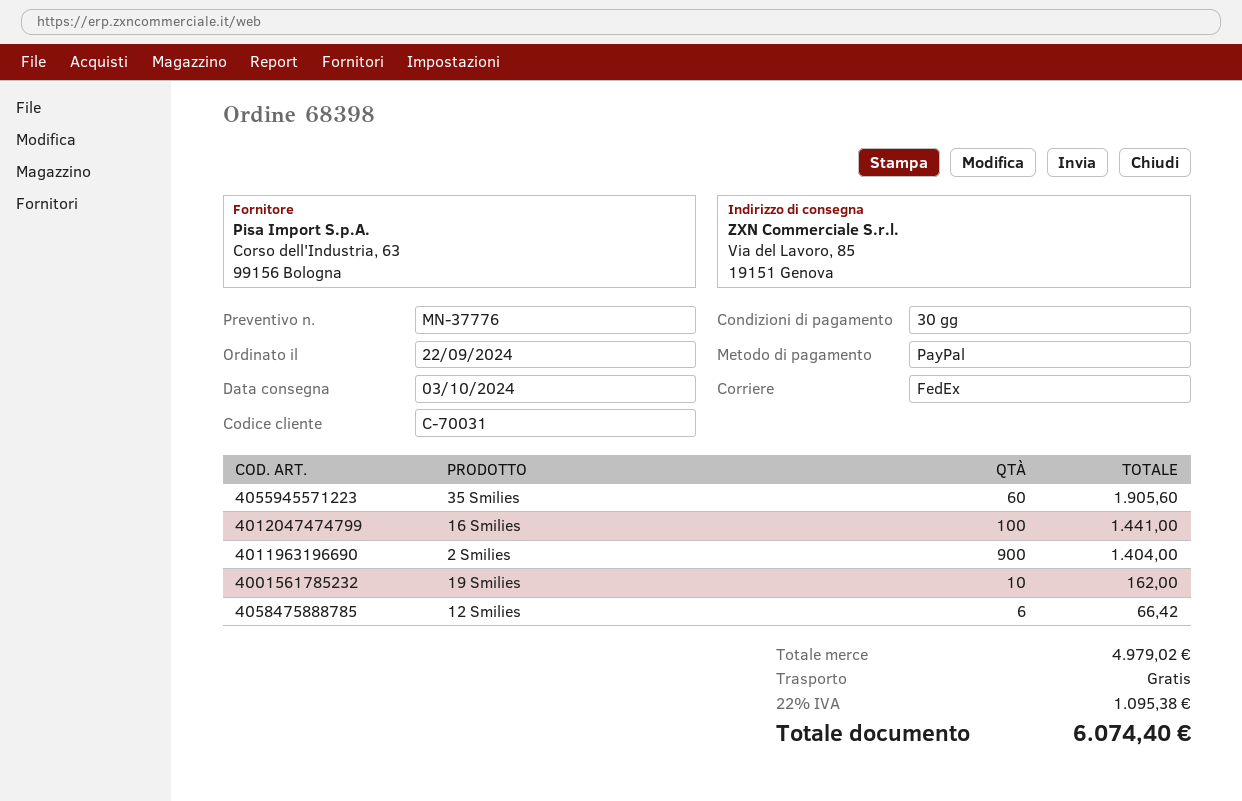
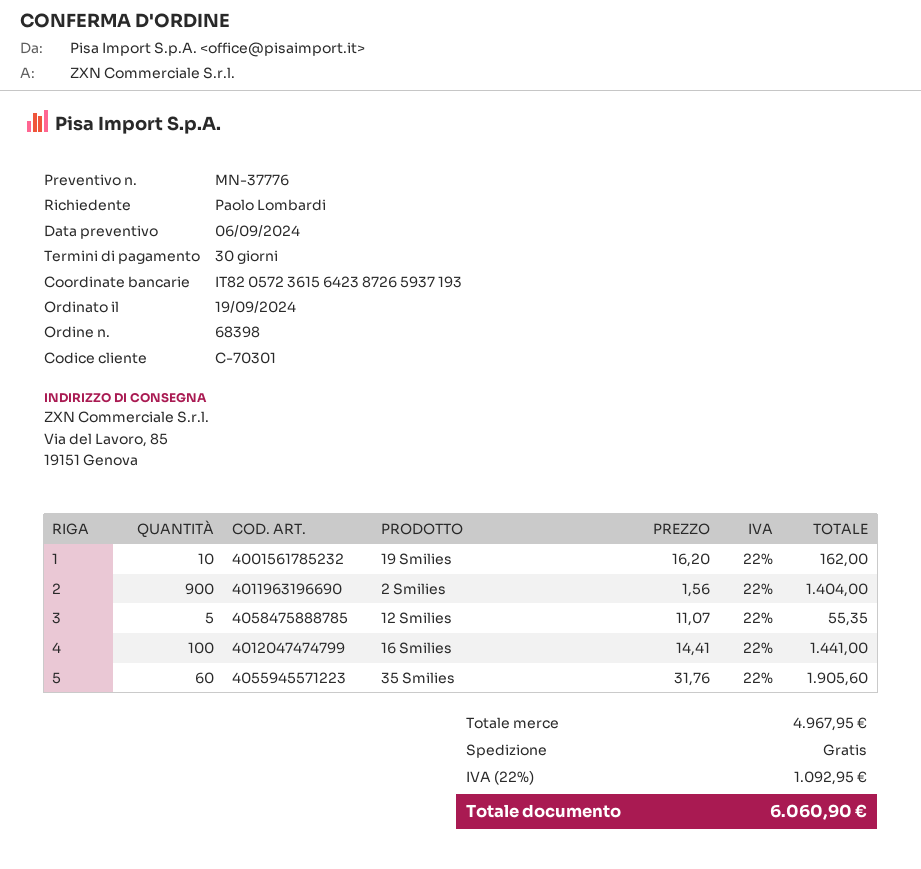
order date: 2024-09-22 -> 2024-09-19
customer number: C-70031 -> C-70301
12 Smilies: 6 for 66.42 -> 5 for 55.35
subtotal: 4979.02 -> 4967.95
tax: 22% = 1095.38 -> 22% = 1092.95
total: 6074.40 -> 6060.90

